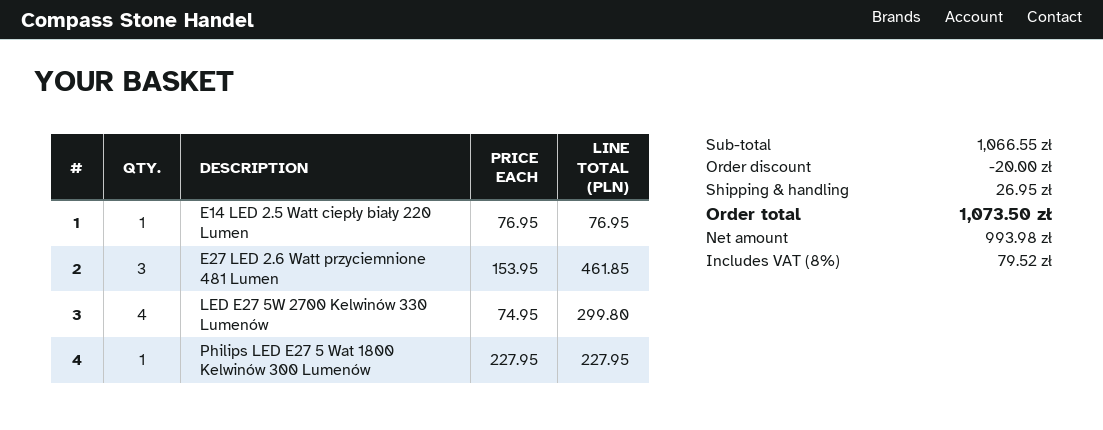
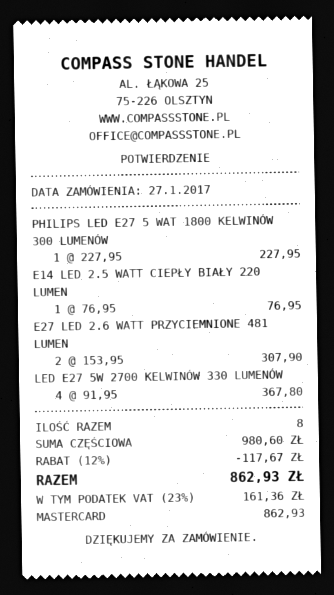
E27 LED 2.6 Watt przyciemnione 481 Lumen: 3 x 153.95 = 461.85 -> 2 x 153.95 = 307.90
LED E27 5W 2700 Kelwinów 330 Lumenów: 4 x 74.95 = 299.80 -> 4 x 91.95 = 367.80
subtotal: 1066.55 -> 980.60
discount: 20.00 -> 117.67
shipping: 26.95 -> none
tax: 8% = 79.52 -> 23% = 161.36
total: 1073.50 -> 862.93

